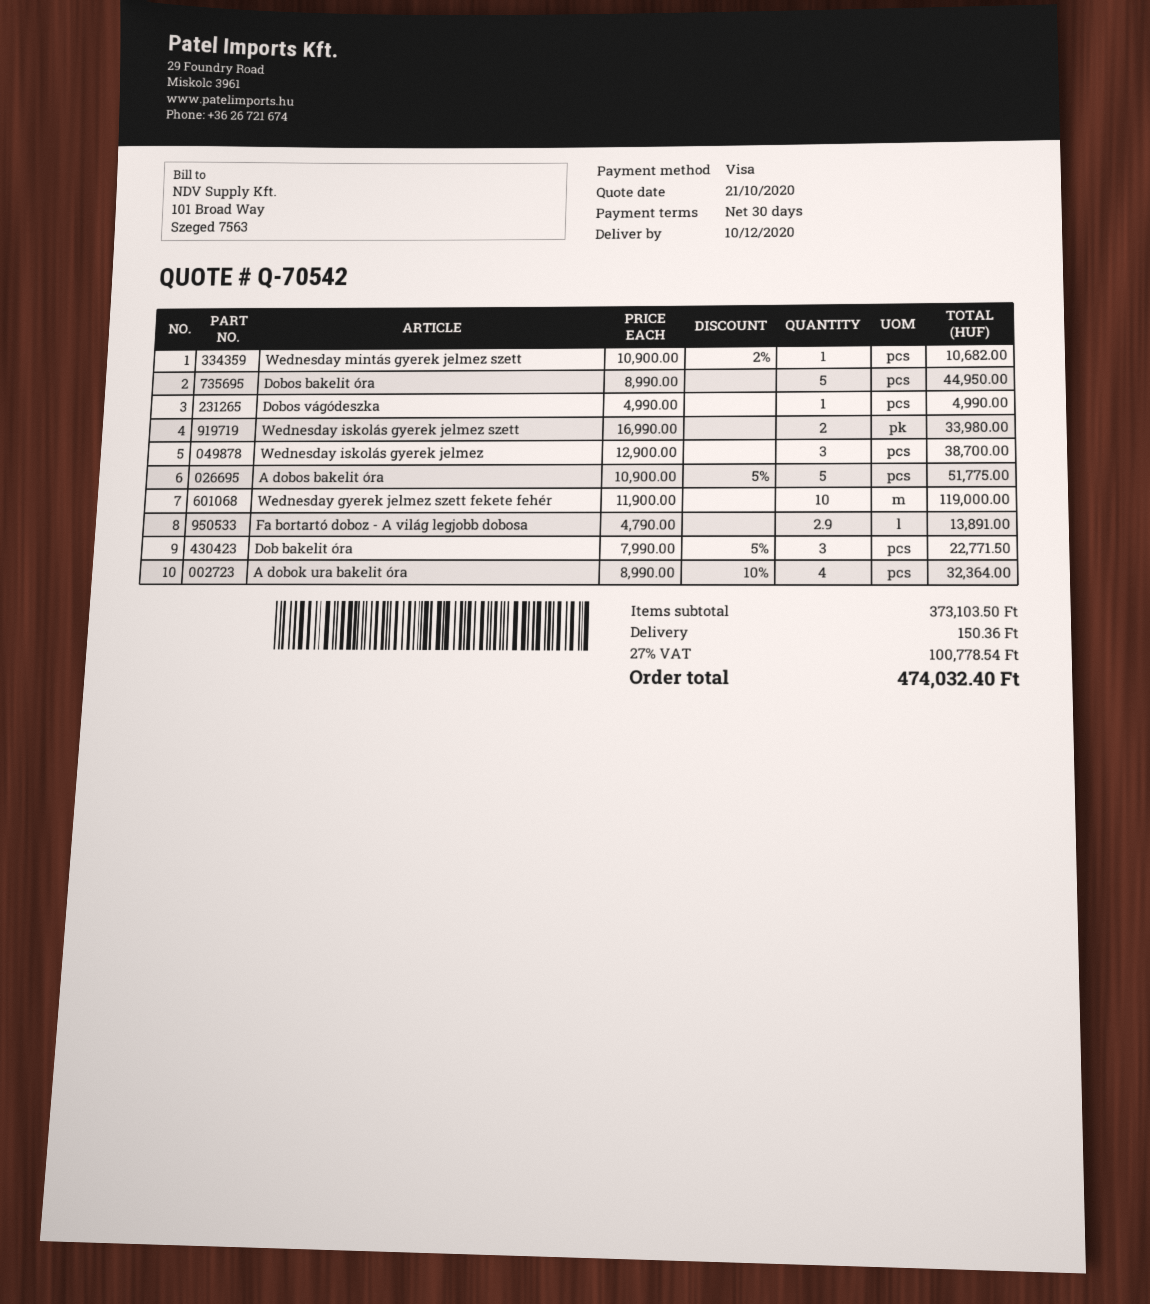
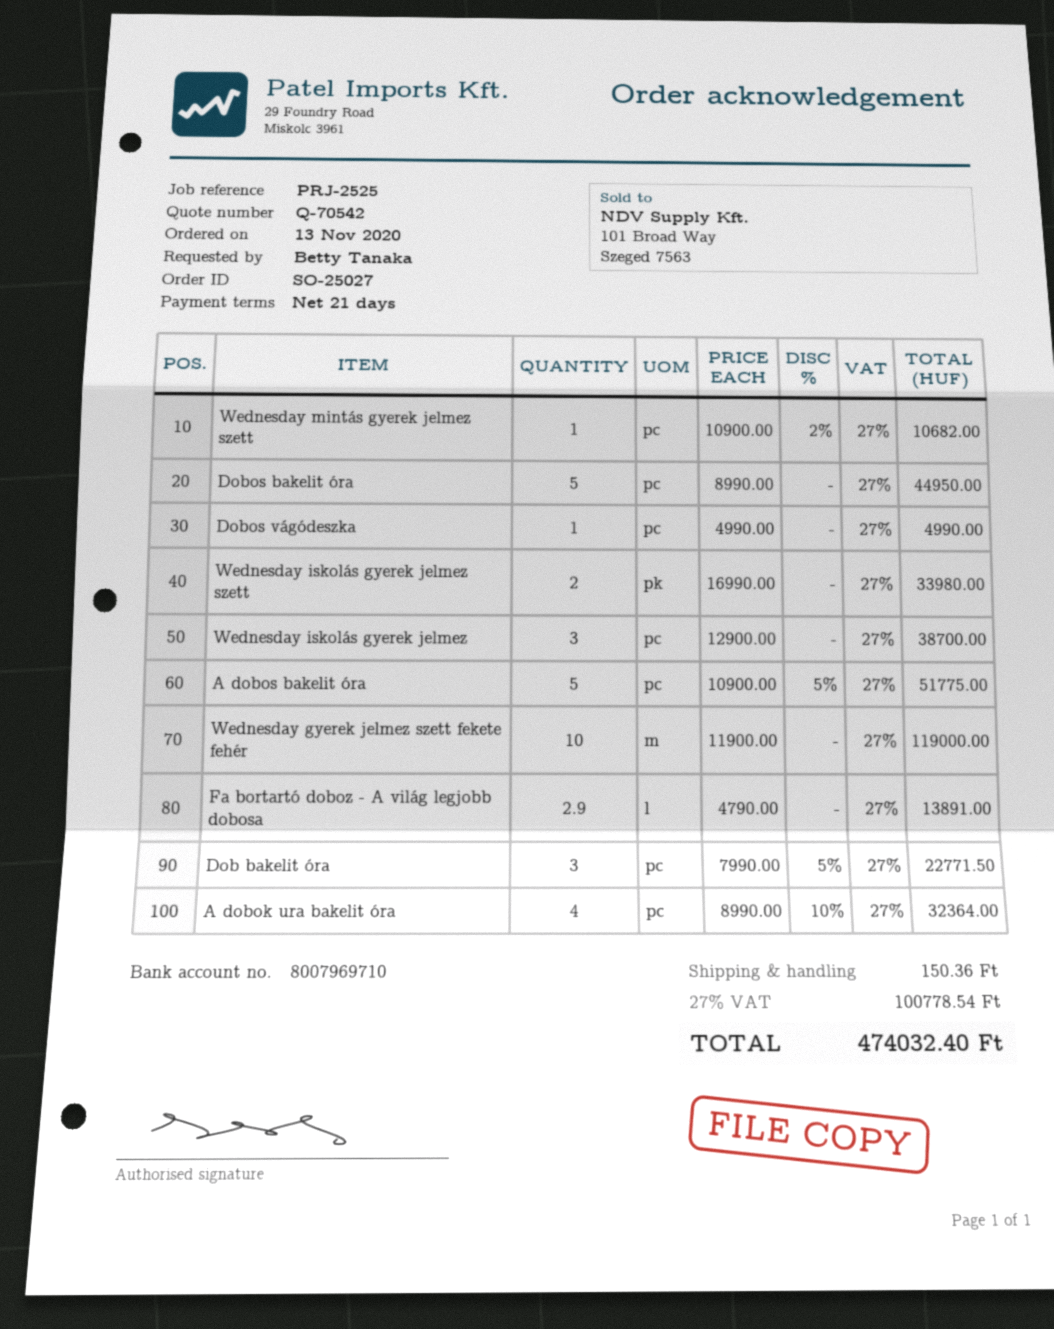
payment terms: 30 days -> 21 days

